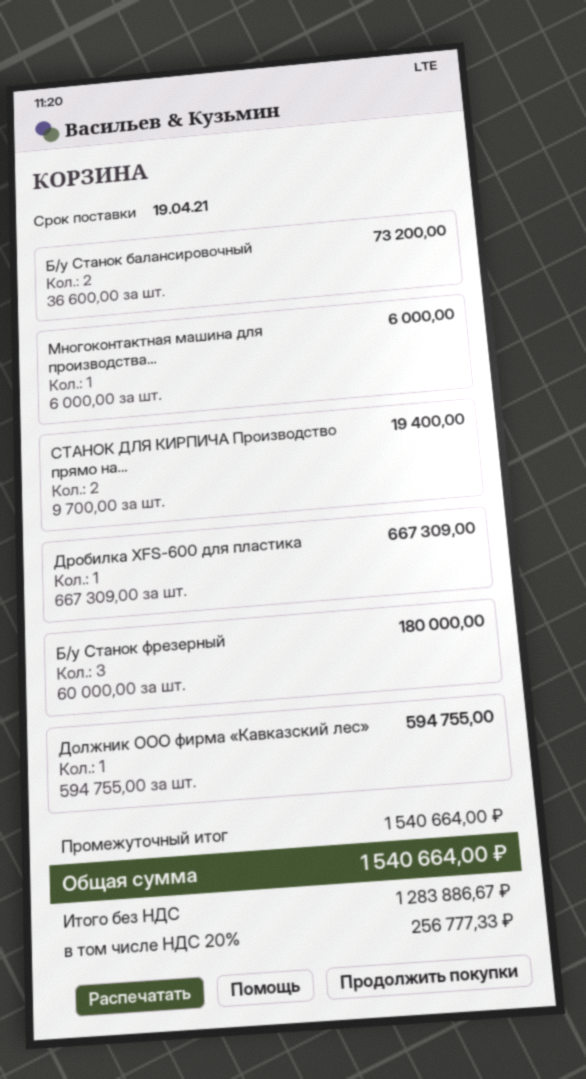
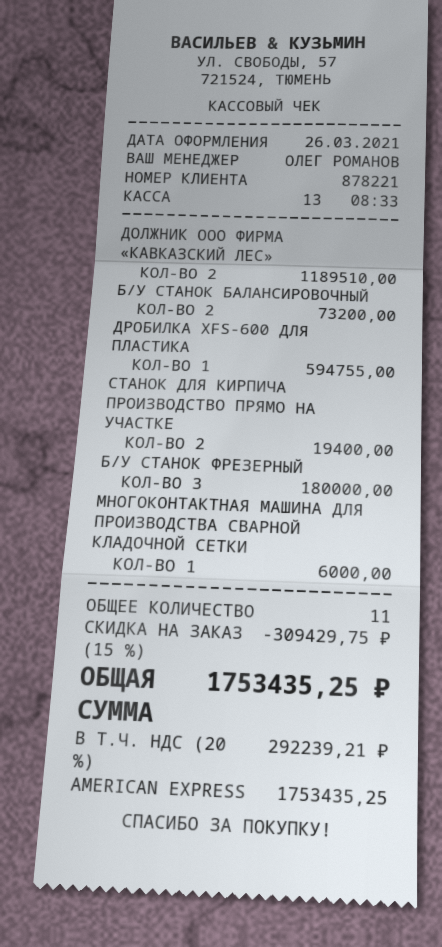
Дробилка XFS-600 для пластика: 1 for 667309.00 -> 1 for 594755.00
Должник ООО фирма «Кавказский лес»: 1 for 594755.00 -> 2 for 1189510.00
discount: none -> 15% = 309429.75
tax: 20% = 256777.33 -> 20% = 292239.21
total: 1540664.00 -> 1753435.25

